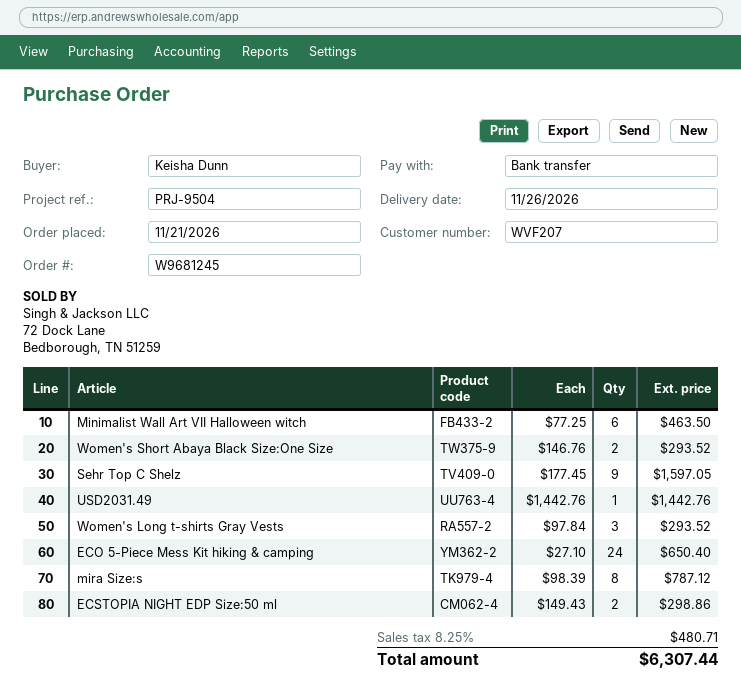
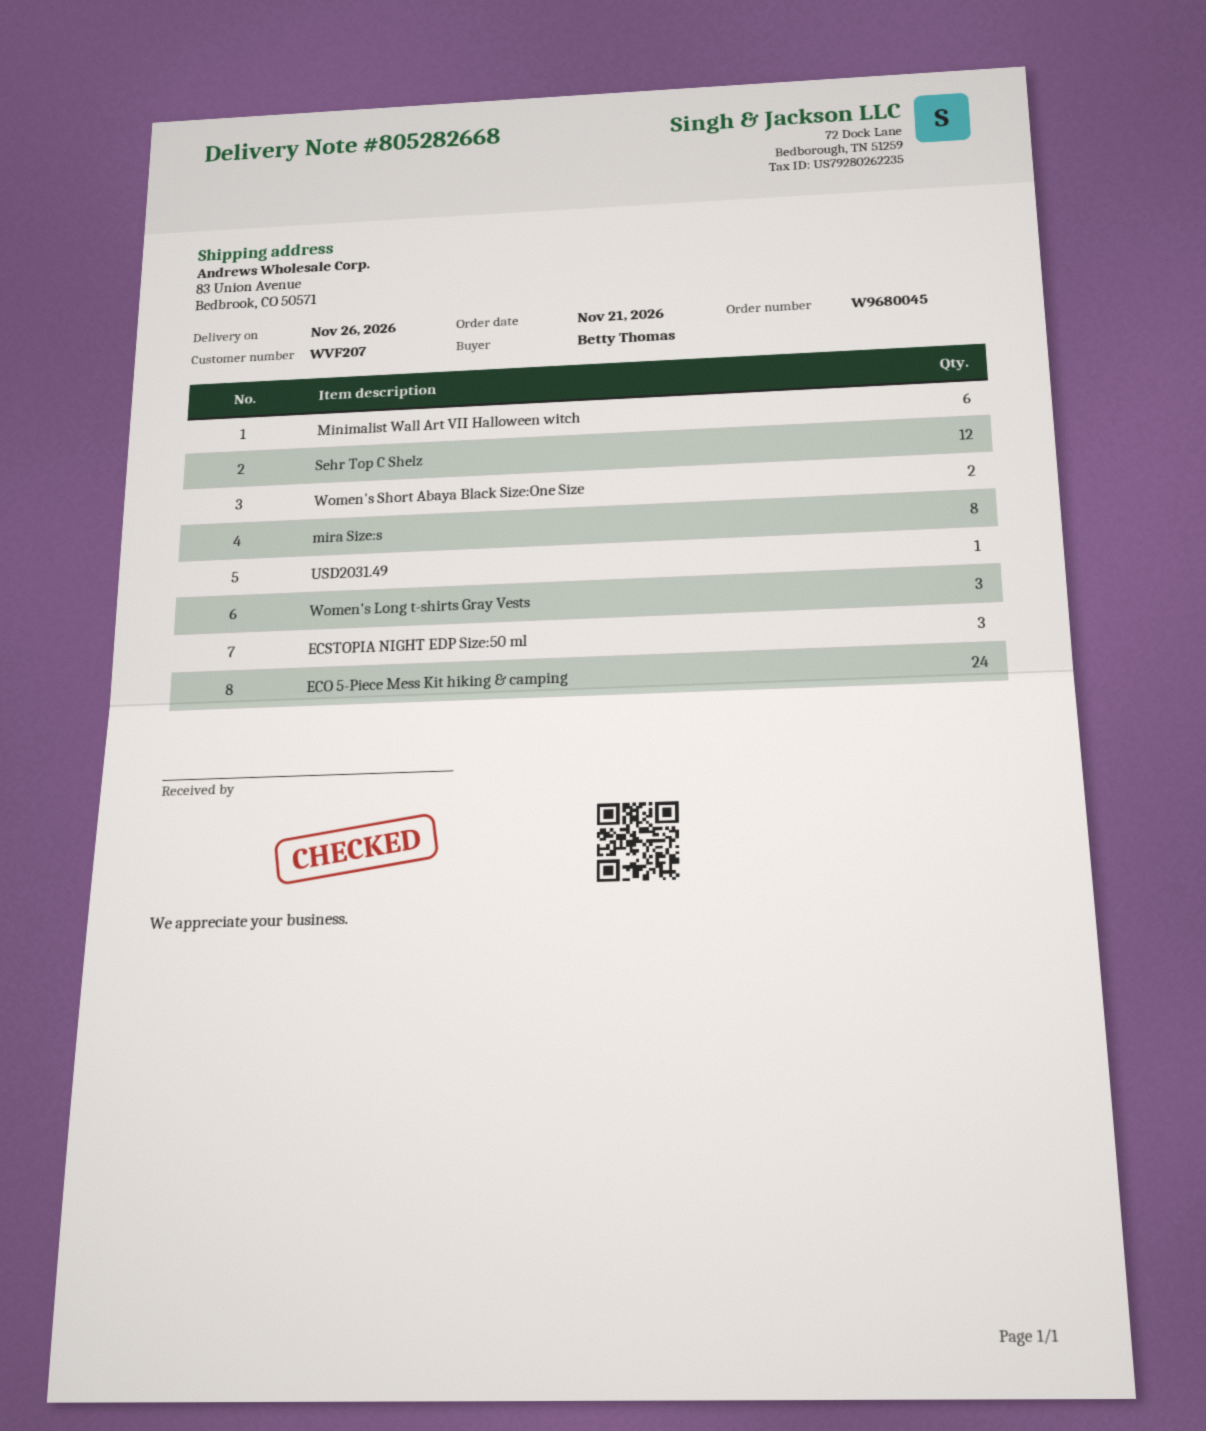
order number: W9681245 -> W9680045
ordered by: Keisha Dunn -> Betty Thomas
Sehr Top C Shelz: 9 -> 12
ECSTOPIA NIGHT EDP Size:50 ml: 2 -> 3

